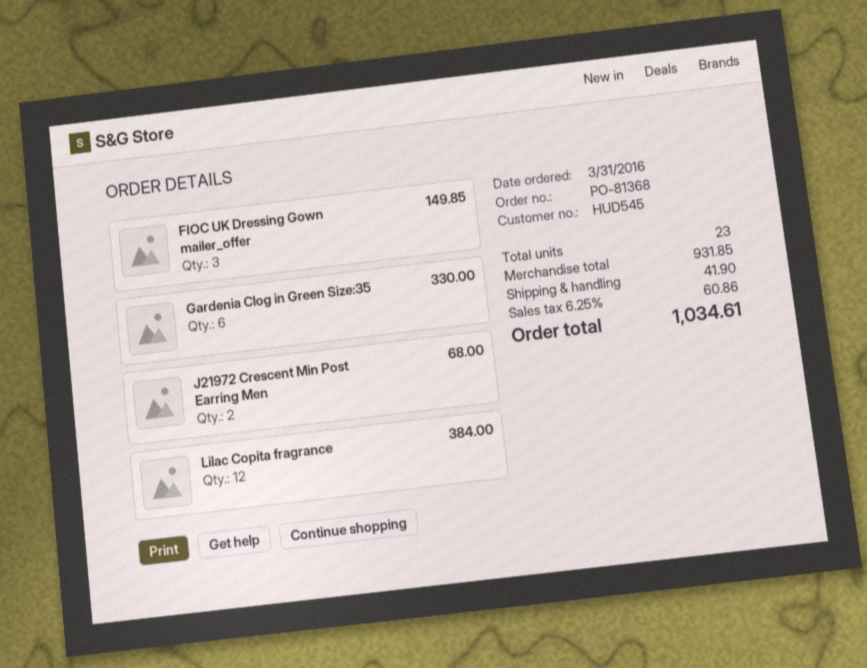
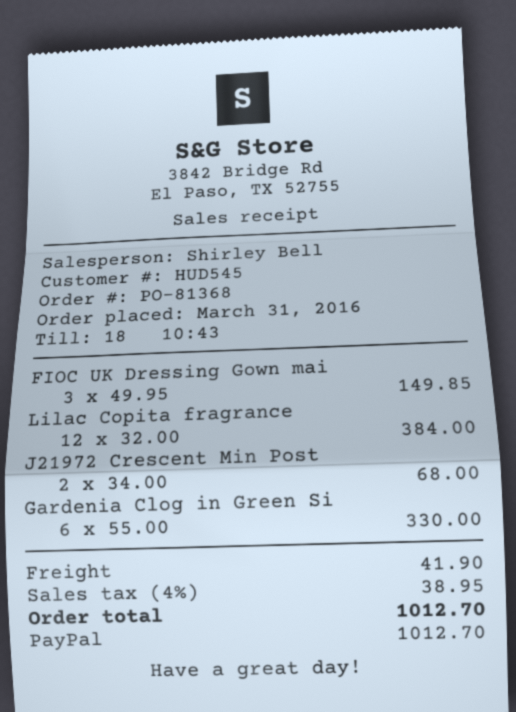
tax: 6.25% = 60.86 -> 4% = 38.95
total: 1034.61 -> 1012.70

